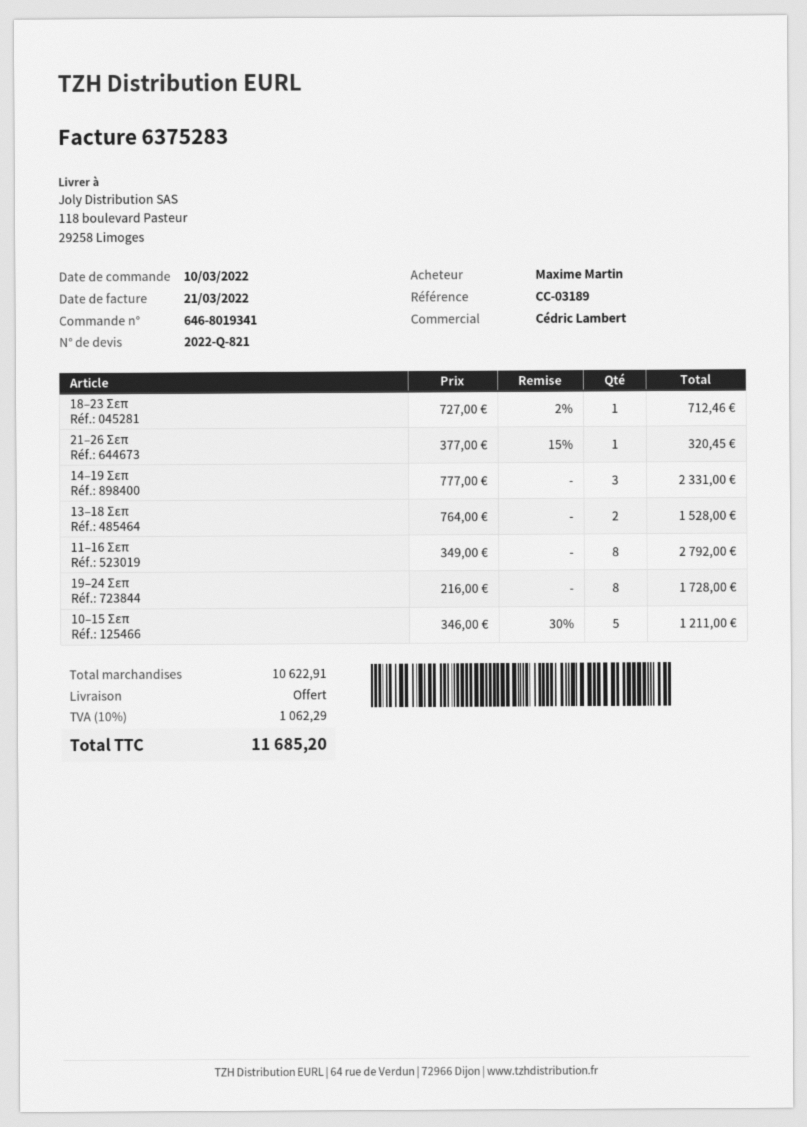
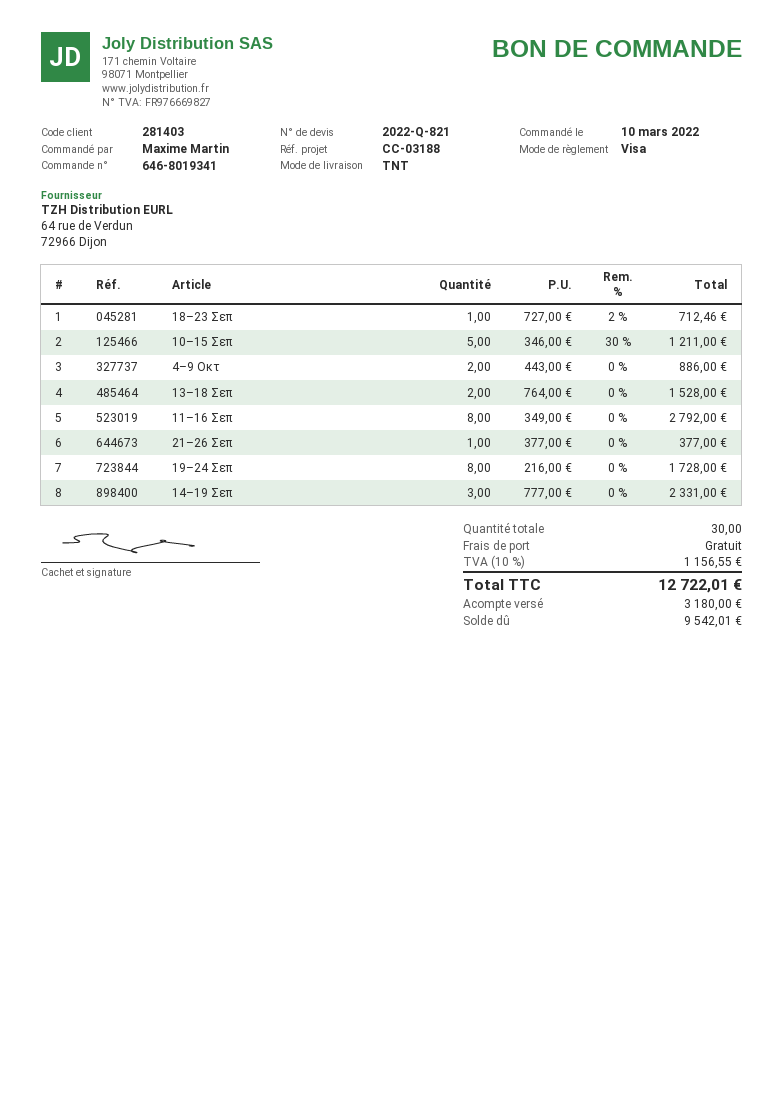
reference: CC-03189 -> CC-03188
21–26 Σεπ: 1 x 377.00 - 15% = 320.45 -> 1 x 377.00 = 377.00
4–9 Οκτ: none -> 2 x 443.00 = 886.00
tax: 10% = 1062.29 -> 10% = 1156.55
total: 11685.20 -> 12722.01

